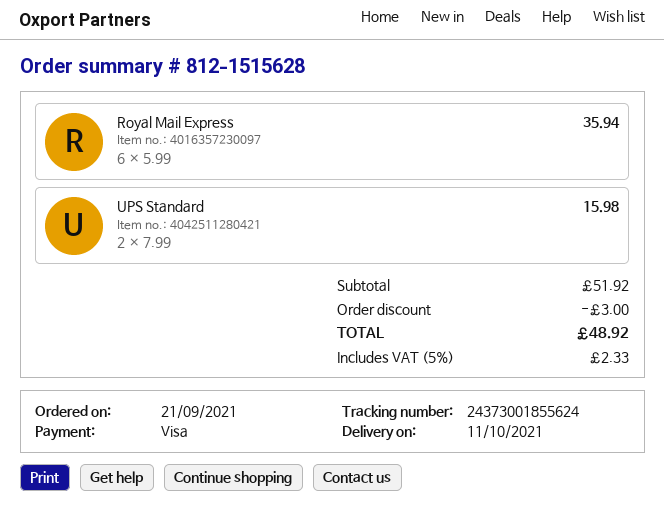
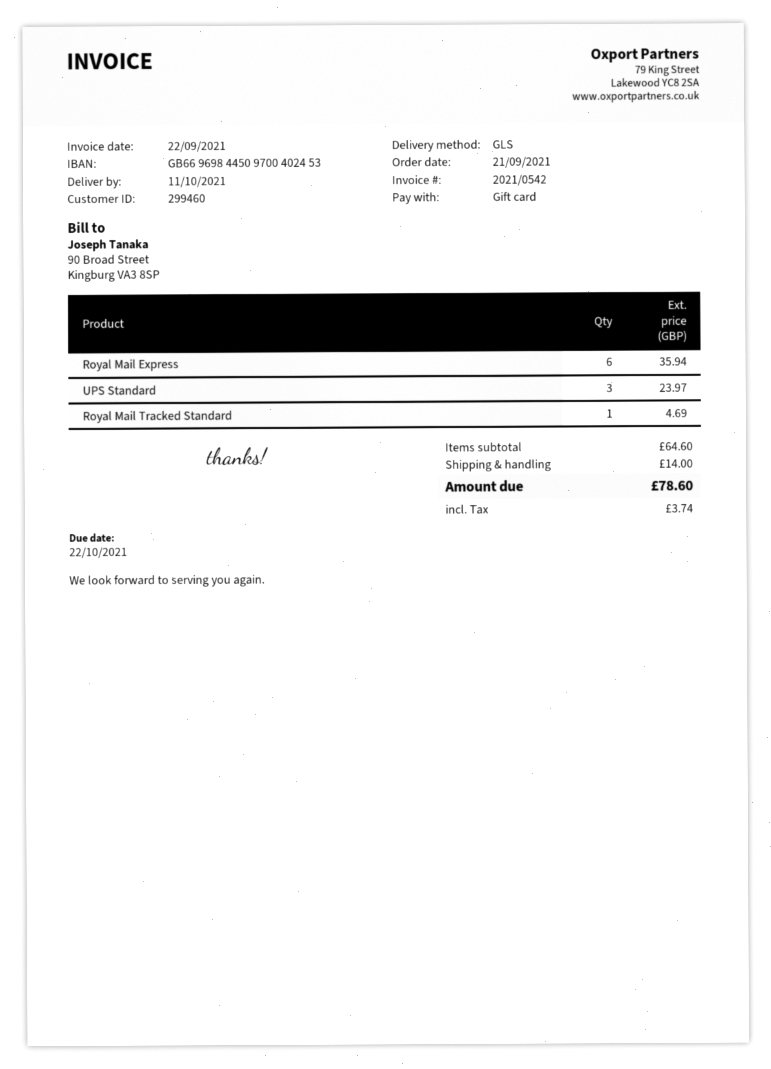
payment method: Visa -> gift card
UPS Standard: 2 for 15.98 -> 3 for 23.97
Royal Mail Tracked Standard: none -> 1 for 4.69
subtotal: 51.92 -> 64.60
discount: 3.00 -> none
shipping: none -> 14.00
tax: 2.33 -> 3.74
total: 48.92 -> 78.60

